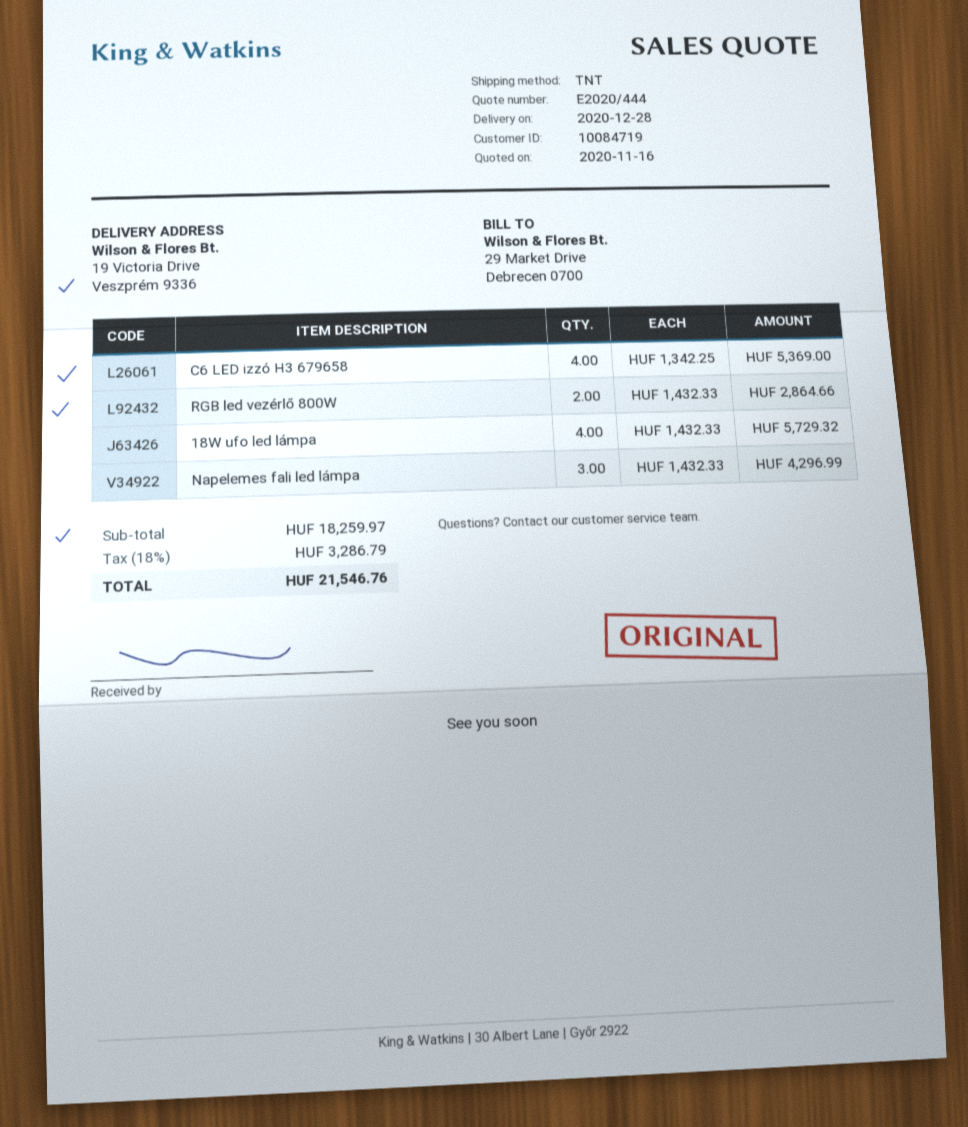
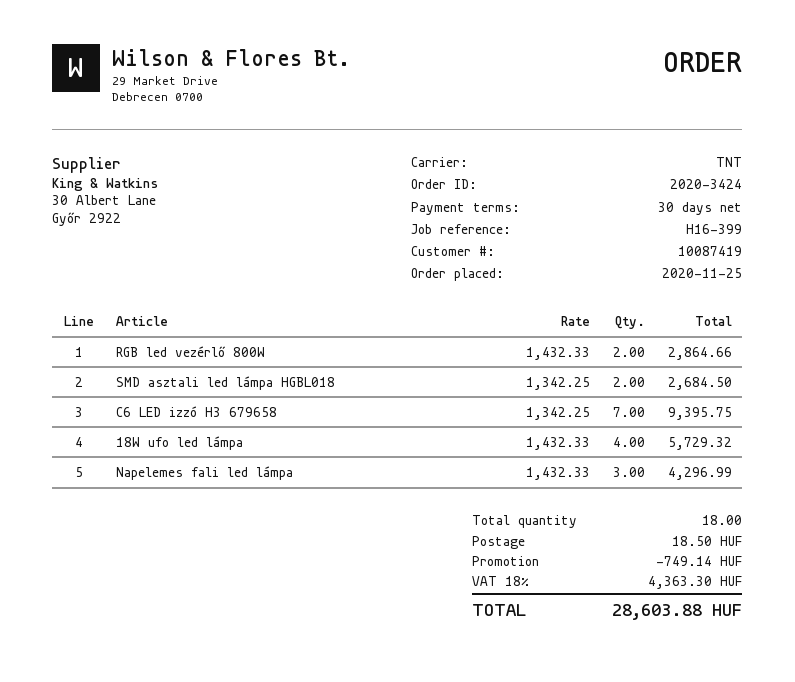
customer number: 10084719 -> 10087419
C6 LED izzó H3 679658: 4 x 1342.25 = 5369.00 -> 7 x 1342.25 = 9395.75
SMD asztali led lámpa HGBL018: none -> 2 x 1342.25 = 2684.50
discount: none -> 749.14
shipping: none -> 18.50
tax: 18% = 3286.79 -> 18% = 4363.30
total: 21546.76 -> 28603.88

